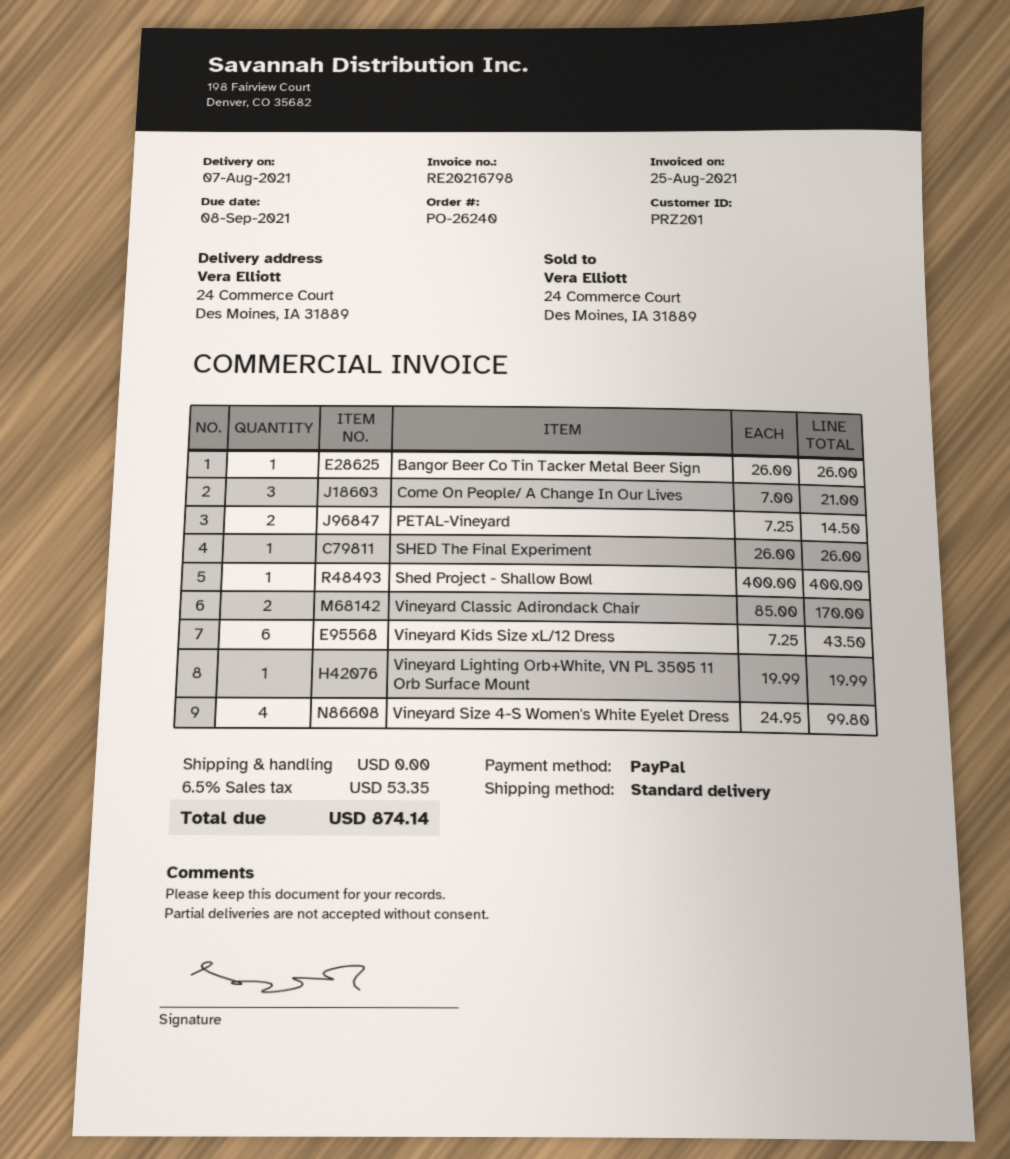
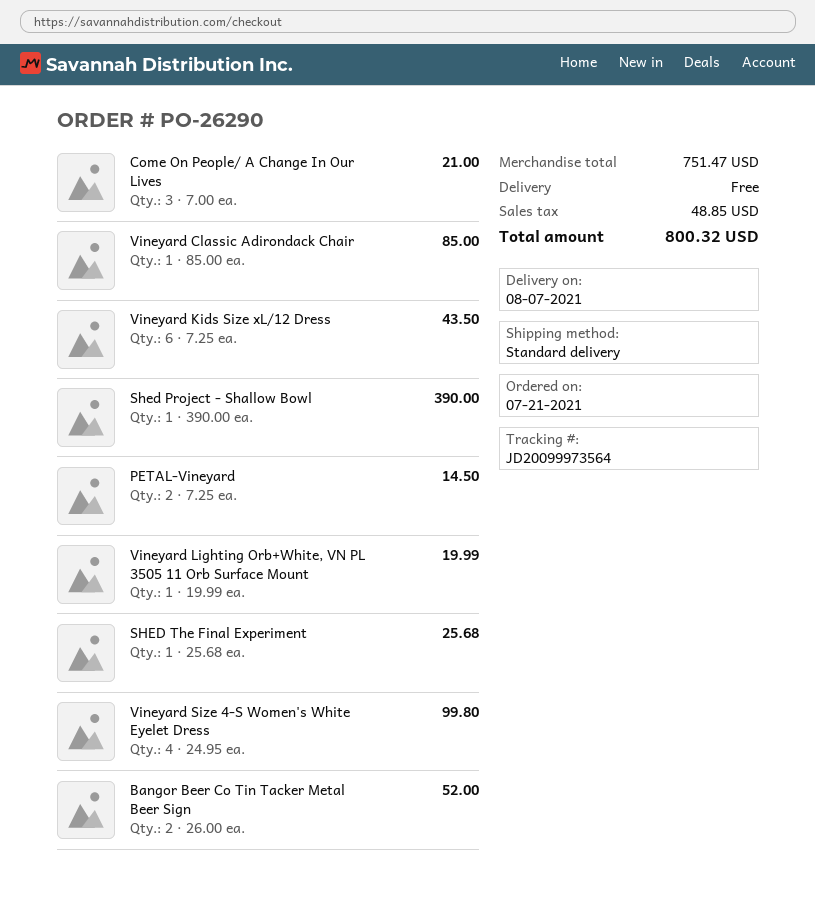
order number: PO-26240 -> PO-26290
Bangor Beer Co Tin Tacker Metal Beer Sign: 1 x 26.00 = 26.00 -> 2 x 26.00 = 52.00
SHED The Final Experiment: 1 x 26.00 = 26.00 -> 1 x 25.68 = 25.68
Shed Project - Shallow Bowl: 1 x 400.00 = 400.00 -> 1 x 390.00 = 390.00
Vineyard Classic Adirondack Chair: 2 x 85.00 = 170.00 -> 1 x 85.00 = 85.00
tax: 53.35 -> 48.85
total: 874.14 -> 800.32

